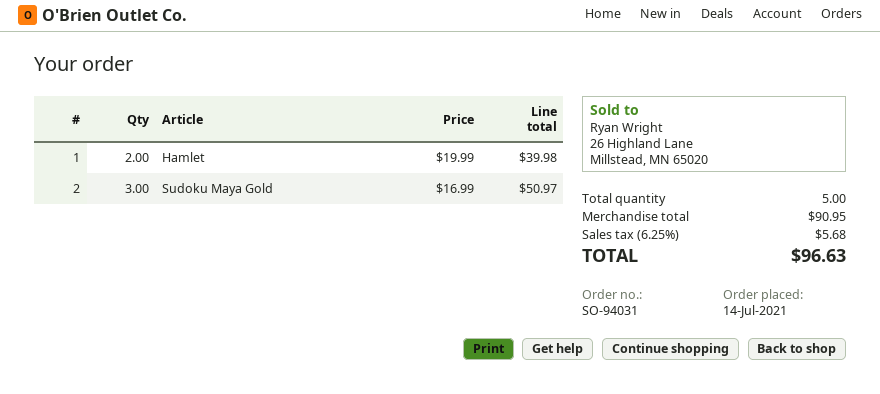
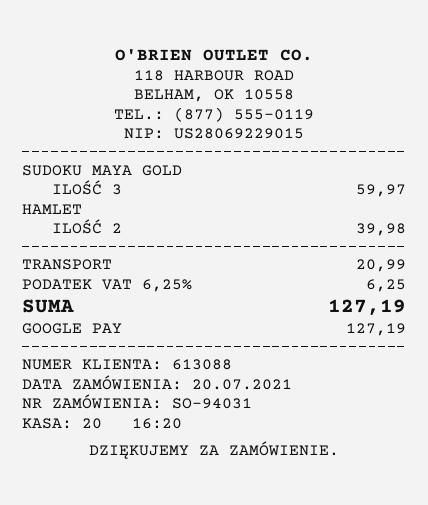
order date: 2021-07-14 -> 2021-07-20
Sudoku Maya Gold: 3 for 50.97 -> 3 for 59.97
shipping: none -> 20.99
tax: 6.25% = 5.68 -> 6.25% = 6.25
total: 96.63 -> 127.19

